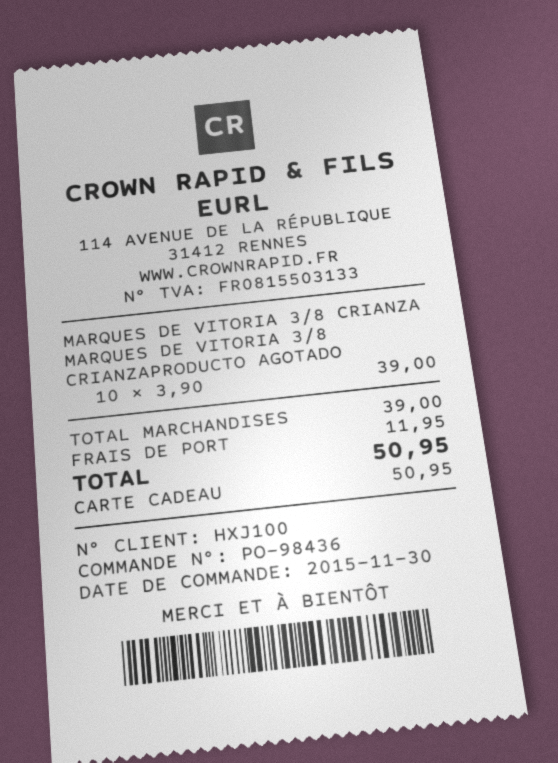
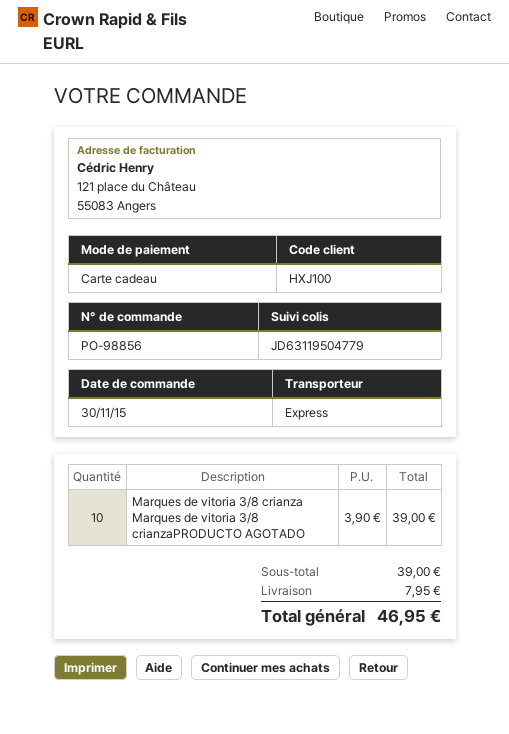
order number: PO-98436 -> PO-98856
shipping: 11.95 -> 7.95
total: 50.95 -> 46.95

